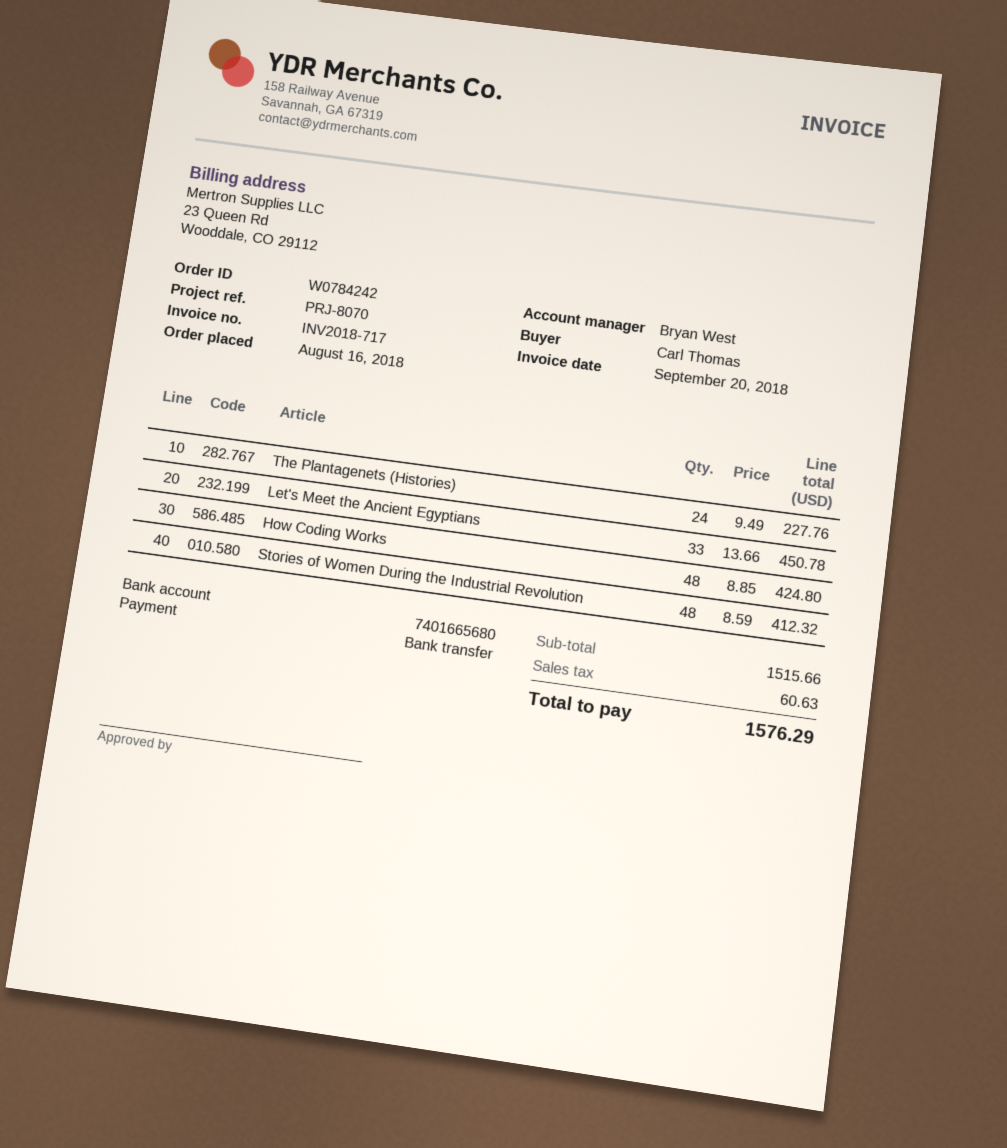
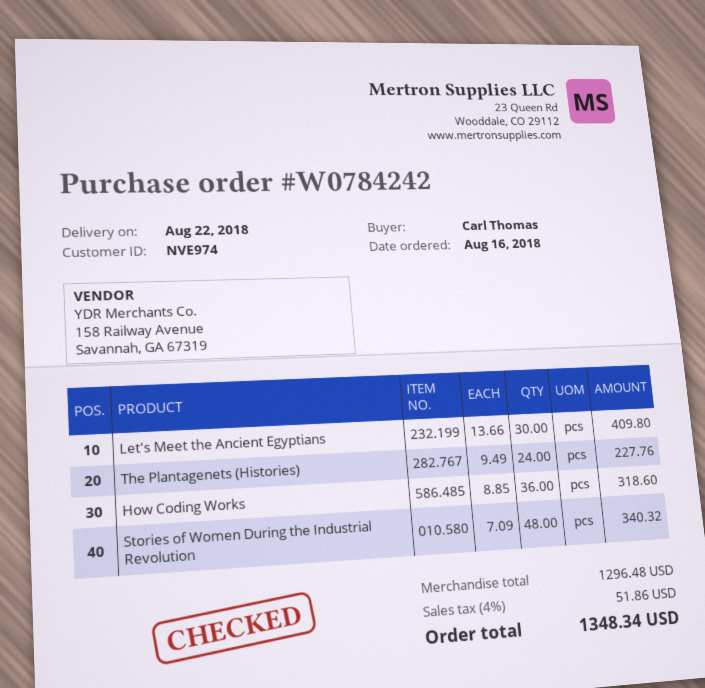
Let's Meet the Ancient Egyptians: 33 x 13.66 = 450.78 -> 30 x 13.66 = 409.80
How Coding Works: 48 x 8.85 = 424.80 -> 36 x 8.85 = 318.60
Stories of Women During the Industrial Revolution: 48 x 8.59 = 412.32 -> 48 x 7.09 = 340.32
subtotal: 1515.66 -> 1296.48
tax: 60.63 -> 51.86
total: 1576.29 -> 1348.34

